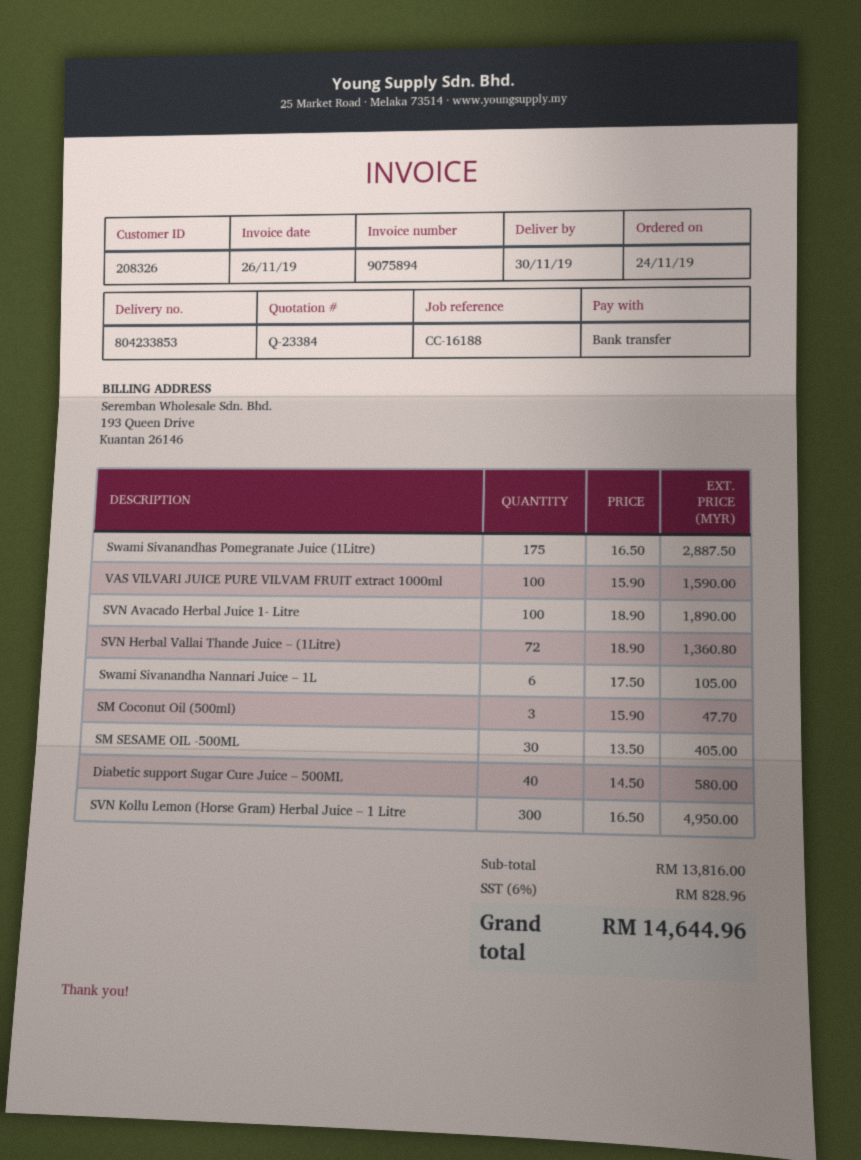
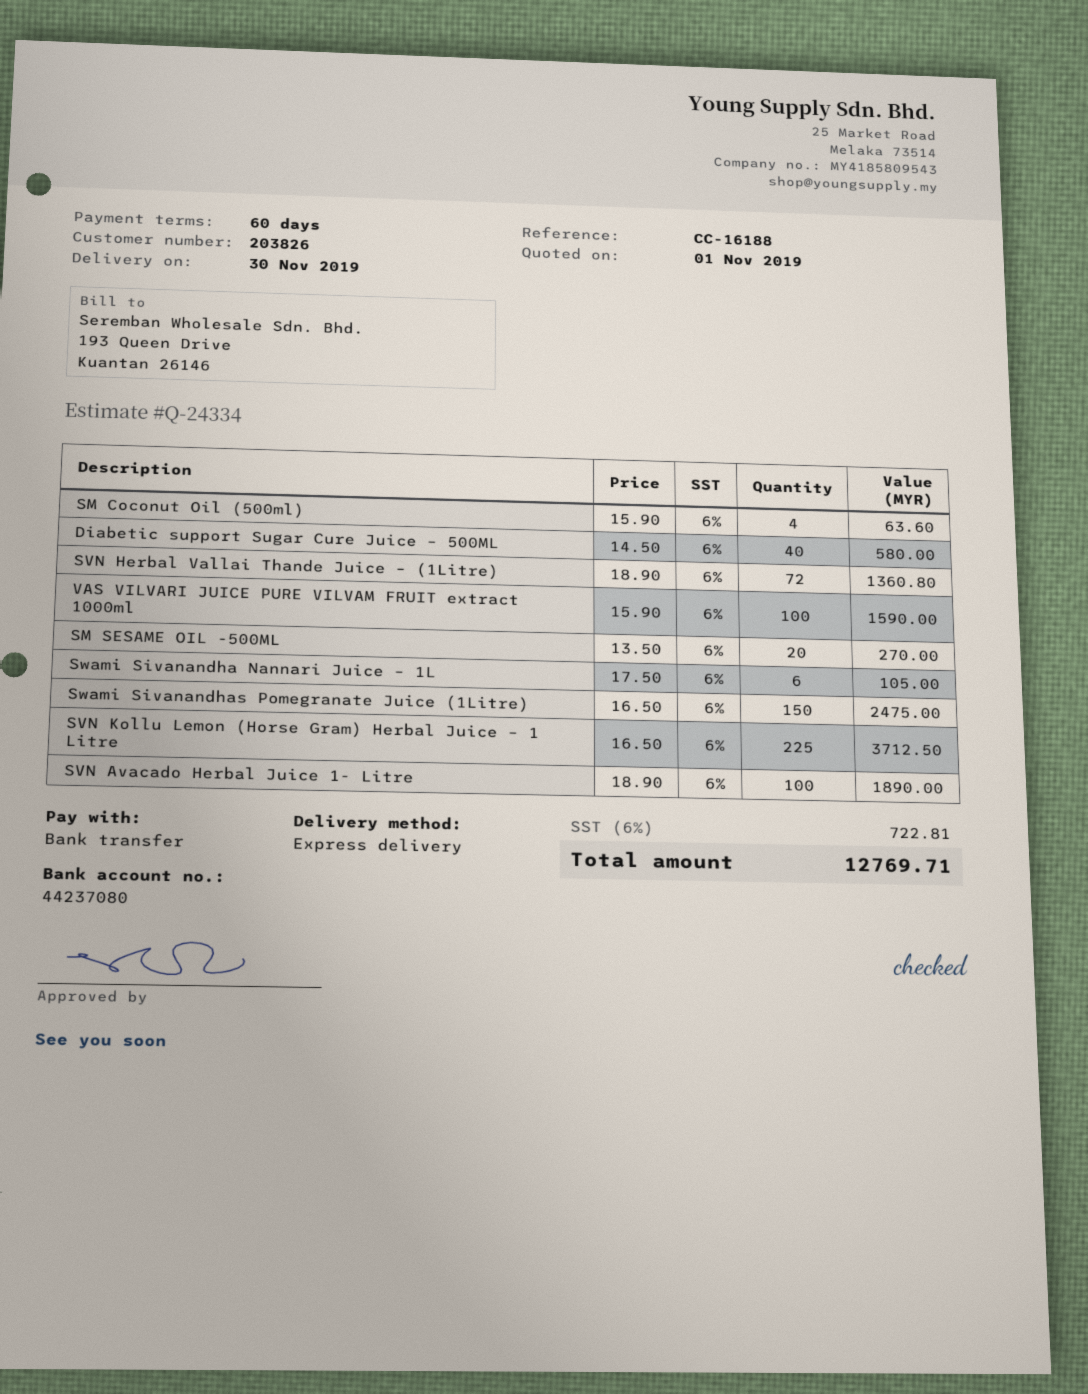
quote number: Q-23384 -> Q-24334
customer number: 208326 -> 203826
Swami Sivanandhas Pomegranate Juice (1Litre): 175 x 16.50 = 2887.50 -> 150 x 16.50 = 2475.00
SM Coconut Oil (500ml): 3 x 15.90 = 47.70 -> 4 x 15.90 = 63.60
SM SESAME OIL -500ML: 30 x 13.50 = 405.00 -> 20 x 13.50 = 270.00
SVN Kollu Lemon (Horse Gram) Herbal Juice – 1 Litre: 300 x 16.50 = 4950.00 -> 225 x 16.50 = 3712.50
tax: 6% = 828.96 -> 6% = 722.81
total: 14644.96 -> 12769.71

